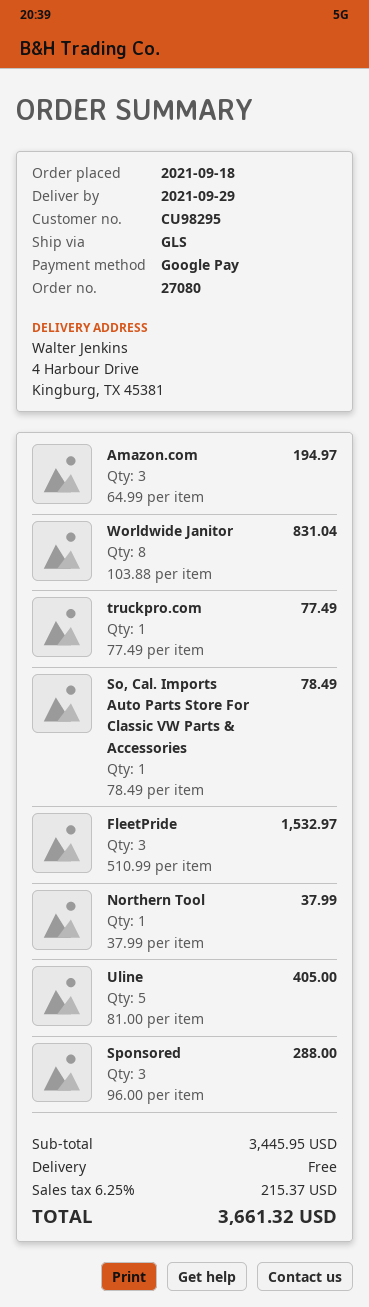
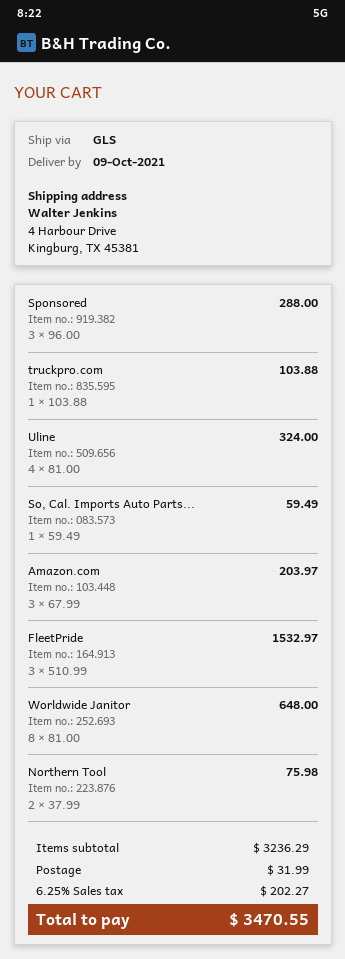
delivery date: 2021-09-29 -> 2021-10-09
Amazon.com: 3 x 64.99 = 194.97 -> 3 x 67.99 = 203.97
Worldwide Janitor: 8 x 103.88 = 831.04 -> 8 x 81.00 = 648.00
truckpro.com: 1 x 77.49 = 77.49 -> 1 x 103.88 = 103.88
So, Cal. Imports Auto Parts Store For Classic VW Parts & Accessories: 1 x 78.49 = 78.49 -> 1 x 59.49 = 59.49
Northern Tool: 1 x 37.99 = 37.99 -> 2 x 37.99 = 75.98
Uline: 5 x 81.00 = 405.00 -> 4 x 81.00 = 324.00
subtotal: 3445.95 -> 3236.29
shipping: 0.00 -> 31.99
tax: 6.25% = 215.37 -> 6.25% = 202.27
total: 3661.32 -> 3470.55

